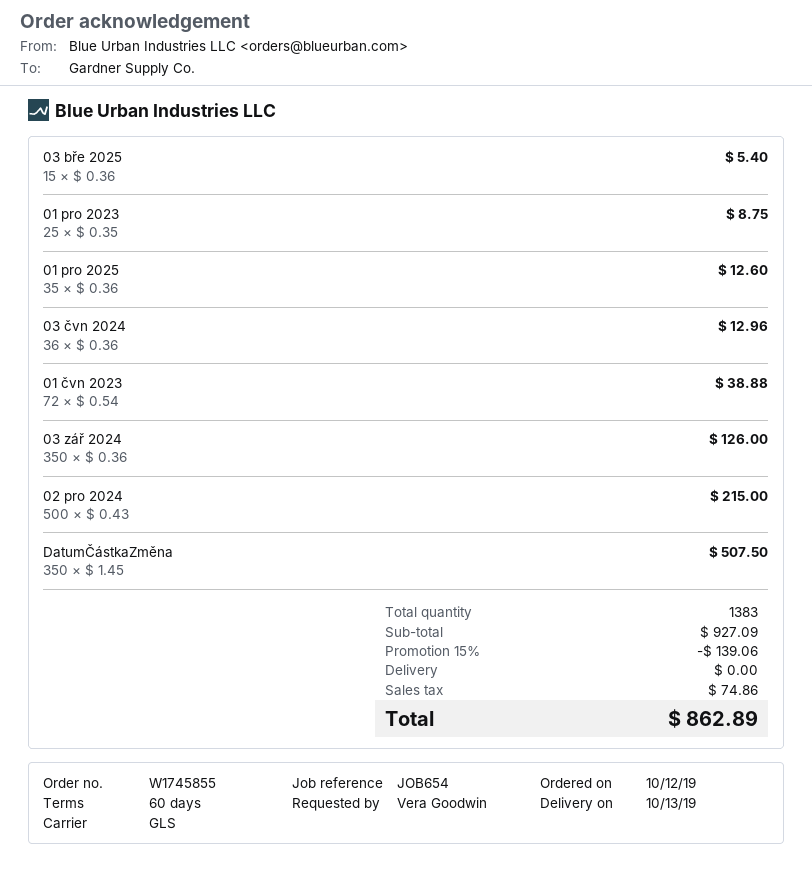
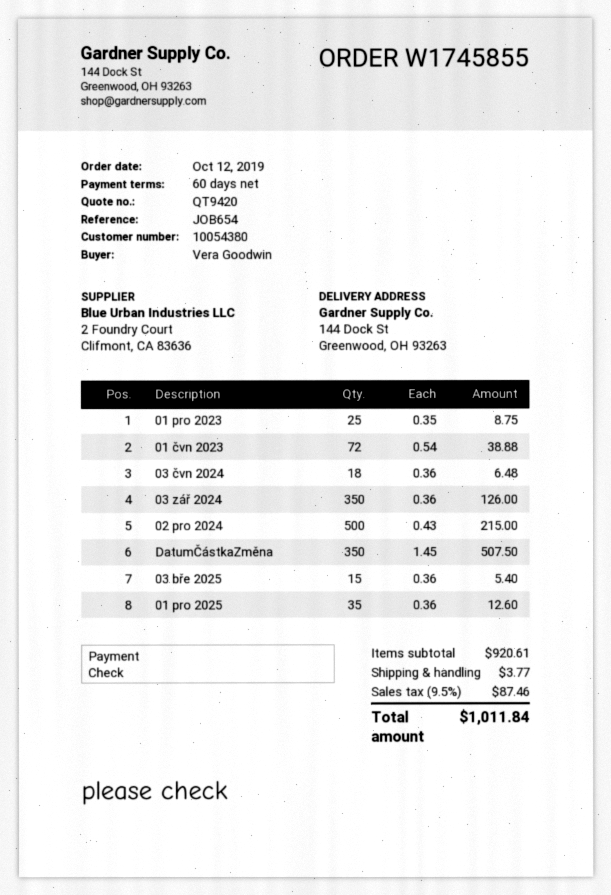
03 čvn 2024: 36 x 0.36 = 12.96 -> 18 x 0.36 = 6.48
subtotal: 927.09 -> 920.61
discount: 15% = 139.06 -> none
shipping: 0.00 -> 3.77
tax: 74.86 -> 87.46
total: 862.89 -> 1011.84

